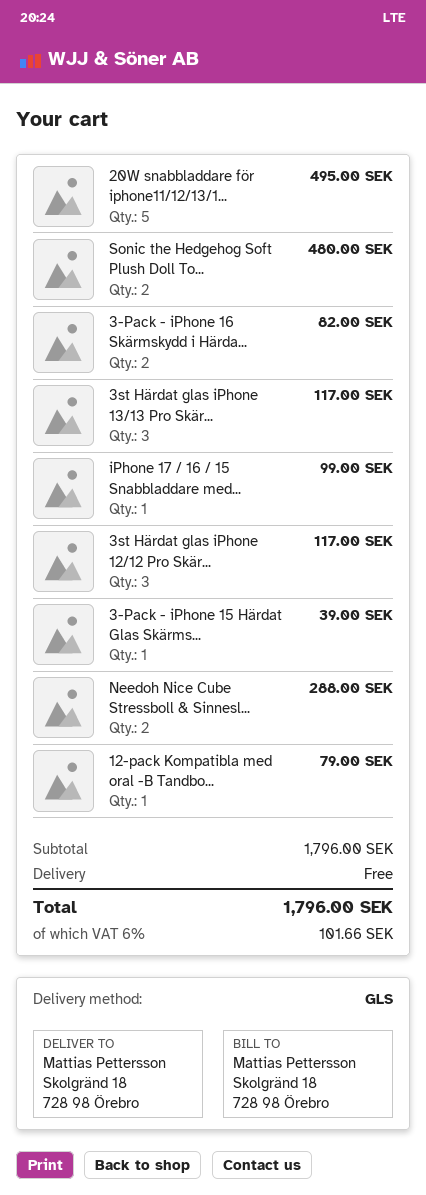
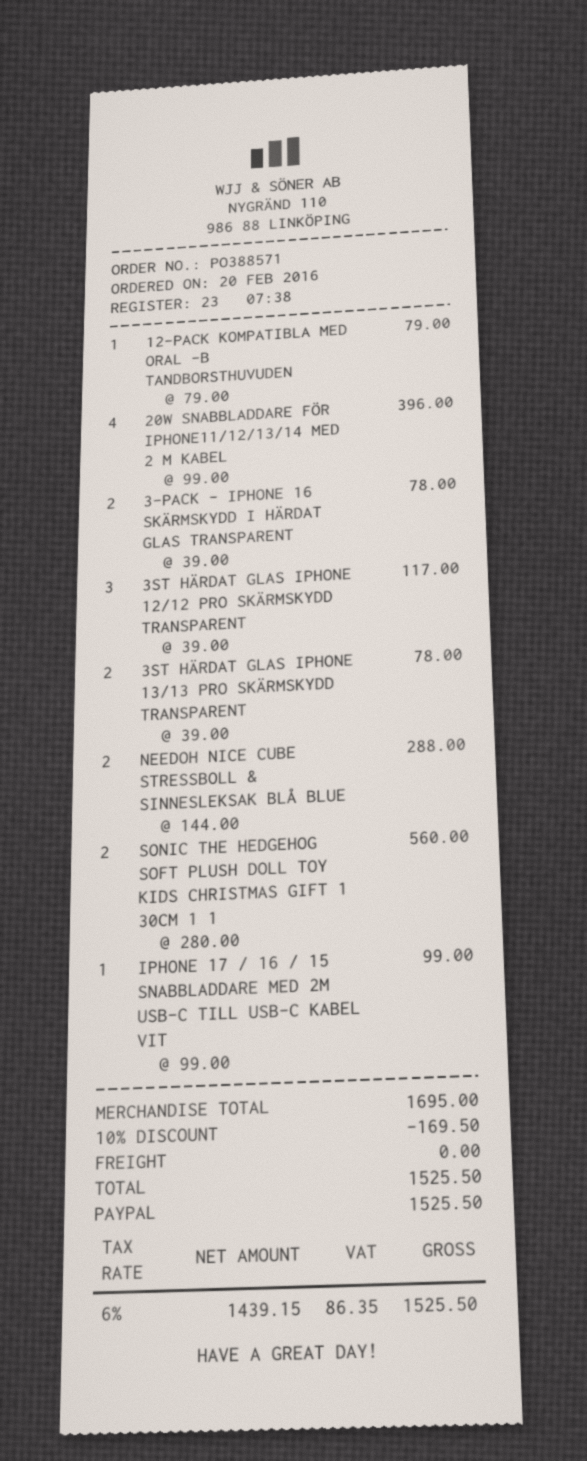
20W snabbladdare för iphone11/12/13/1...: 5 for 495.00 -> 4 for 396.00
Sonic the Hedgehog Soft Plush Doll To...: 2 for 480.00 -> 2 for 560.00
3-Pack - iPhone 16 Skärmskydd i Härda...: 2 for 82.00 -> 2 for 78.00
3st Härdat glas iPhone 13/13 Pro Skär...: 3 for 117.00 -> 2 for 78.00
3-Pack - iPhone 15 Härdat Glas Skärms...: 1 for 39.00 -> none
subtotal: 1796.00 -> 1695.00
discount: none -> 10% = 169.50
tax: 6% = 101.66 -> 6% = 86.35
total: 1796.00 -> 1525.50

